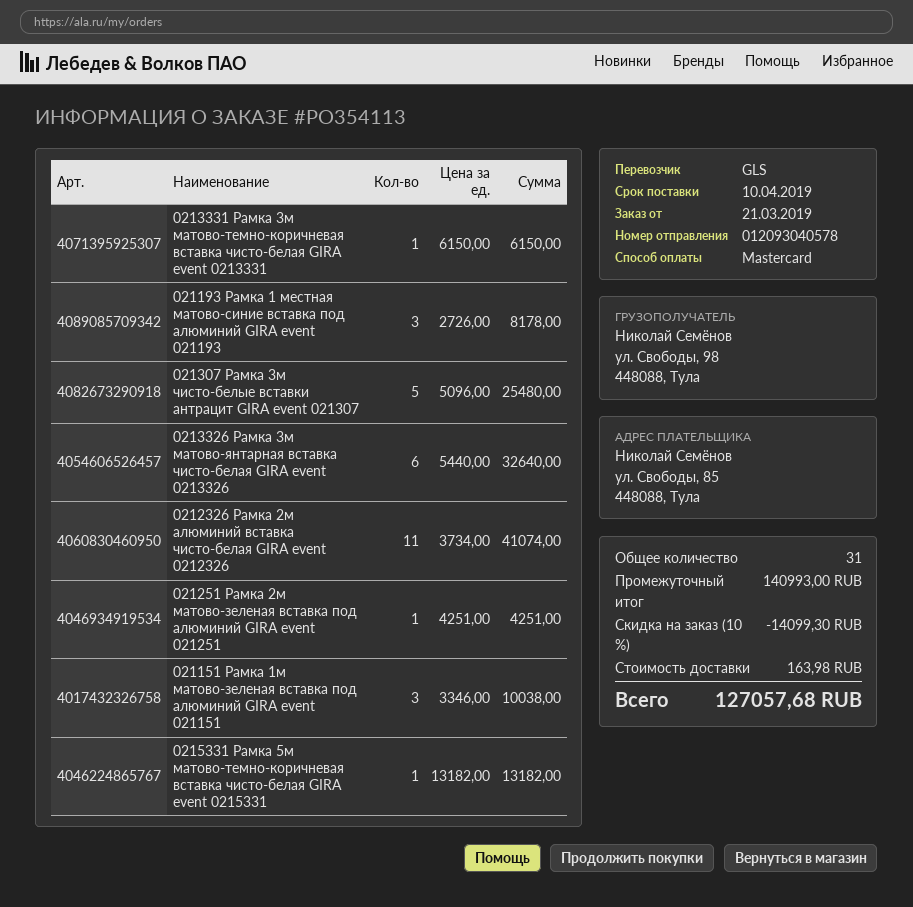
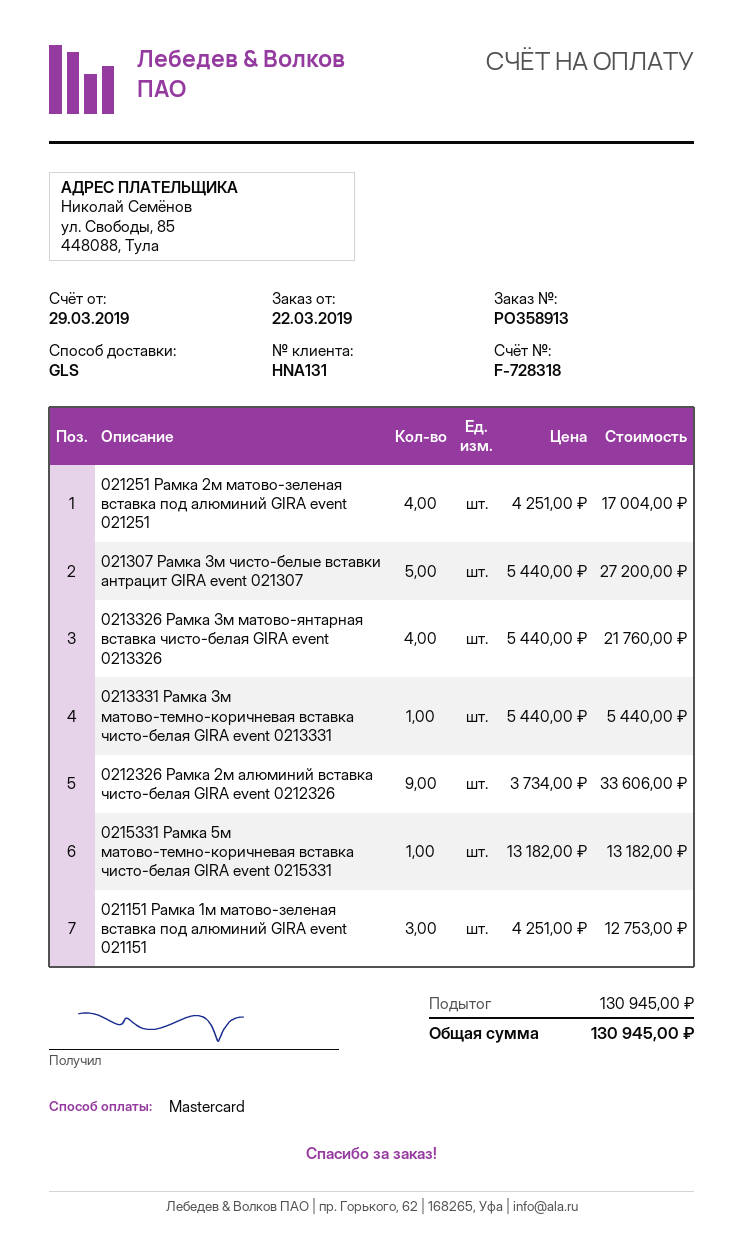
order number: PO354113 -> PO358913
order date: 2019-03-21 -> 2019-03-22
0213331 Рамка 3м матово-темно-коричневая вставка чисто-белая GIRA event 0213331: 1 x 6150.00 = 6150.00 -> 1 x 5440.00 = 5440.00
021193 Рамка 1 местная матово-синие вставка под алюминий GIRA event 021193: 3 x 2726.00 = 8178.00 -> none
021307 Рамка 3м чисто-белые вставки антрацит GIRA event 021307: 5 x 5096.00 = 25480.00 -> 5 x 5440.00 = 27200.00
0213326 Рамка 3м матово-янтарная вставка чисто-белая GIRA event 0213326: 6 x 5440.00 = 32640.00 -> 4 x 5440.00 = 21760.00
0212326 Рамка 2м алюминий вставка чисто-белая GIRA event 0212326: 11 x 3734.00 = 41074.00 -> 9 x 3734.00 = 33606.00
021251 Рамка 2м матово-зеленая вставка под алюминий GIRA event 021251: 1 x 4251.00 = 4251.00 -> 4 x 4251.00 = 17004.00
021151 Рамка 1м матово-зеленая вставка под алюминий GIRA event 021151: 3 x 3346.00 = 10038.00 -> 3 x 4251.00 = 12753.00
subtotal: 140993.00 -> 130945.00
discount: 10% = 14099.30 -> none
shipping: 163.98 -> none
total: 127057.68 -> 130945.00

